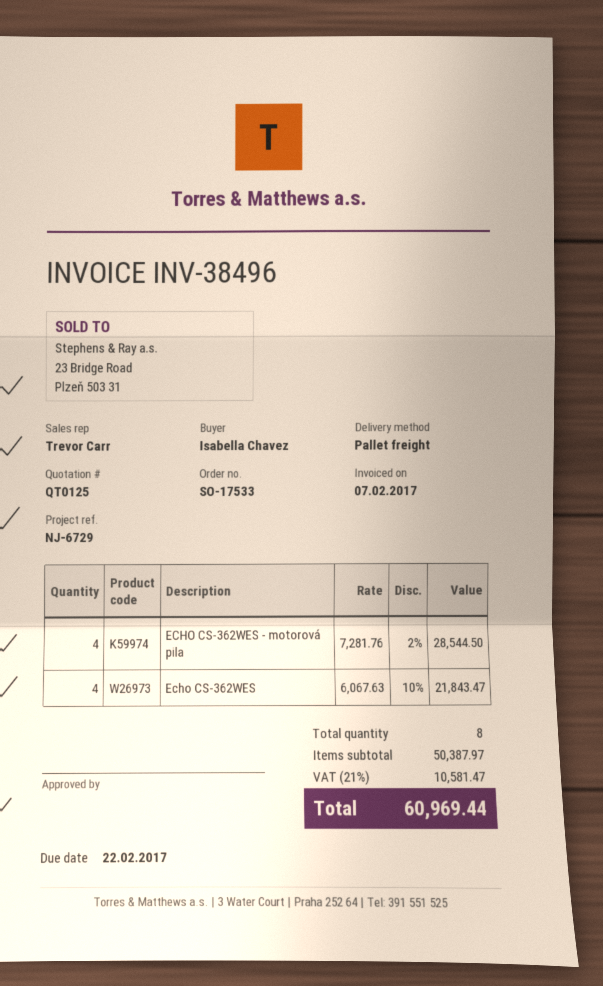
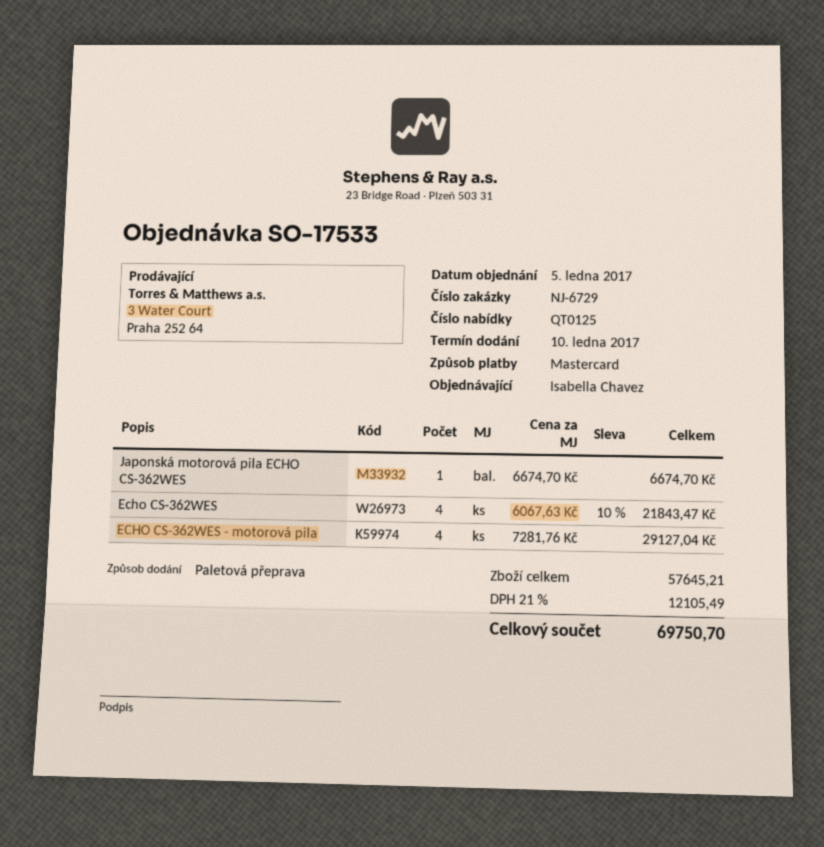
ECHO CS-362WES - motorová pila: 4 x 7281.76 - 2% = 28544.50 -> 4 x 7281.76 = 29127.04
Japonská motorová pila ECHO CS-362WES: none -> 1 x 6674.70 = 6674.70
subtotal: 50387.97 -> 57645.21
tax: 21% = 10581.47 -> 21% = 12105.49
total: 60969.44 -> 69750.70

